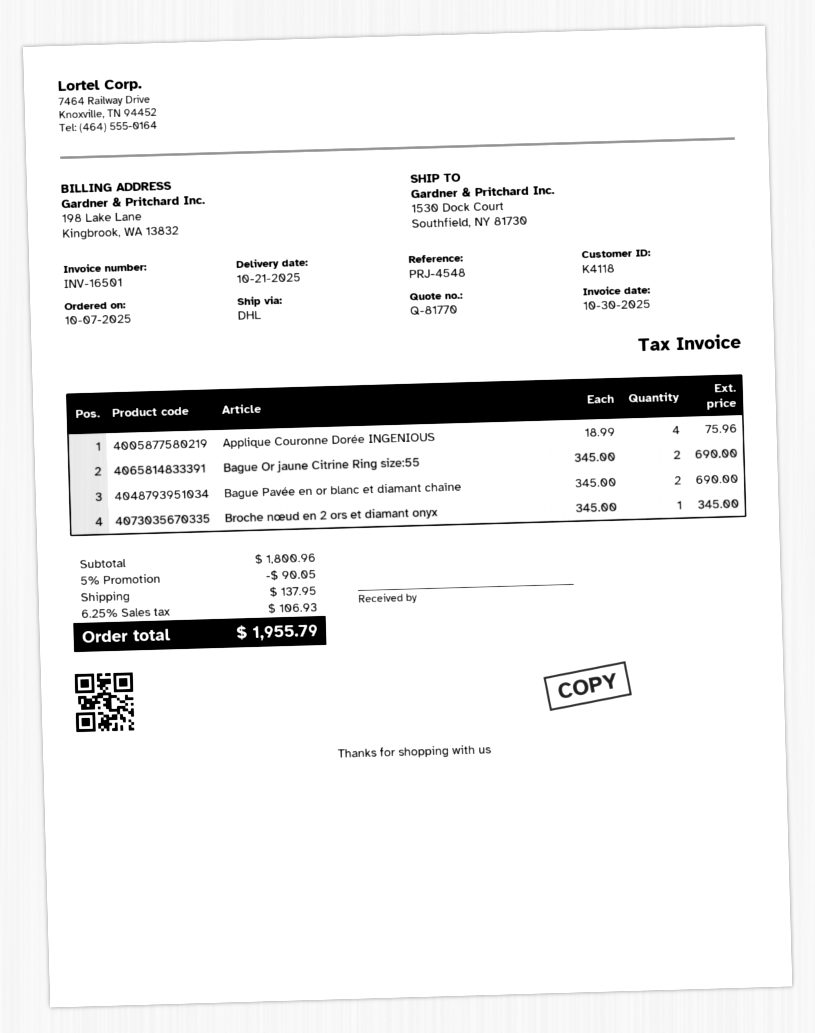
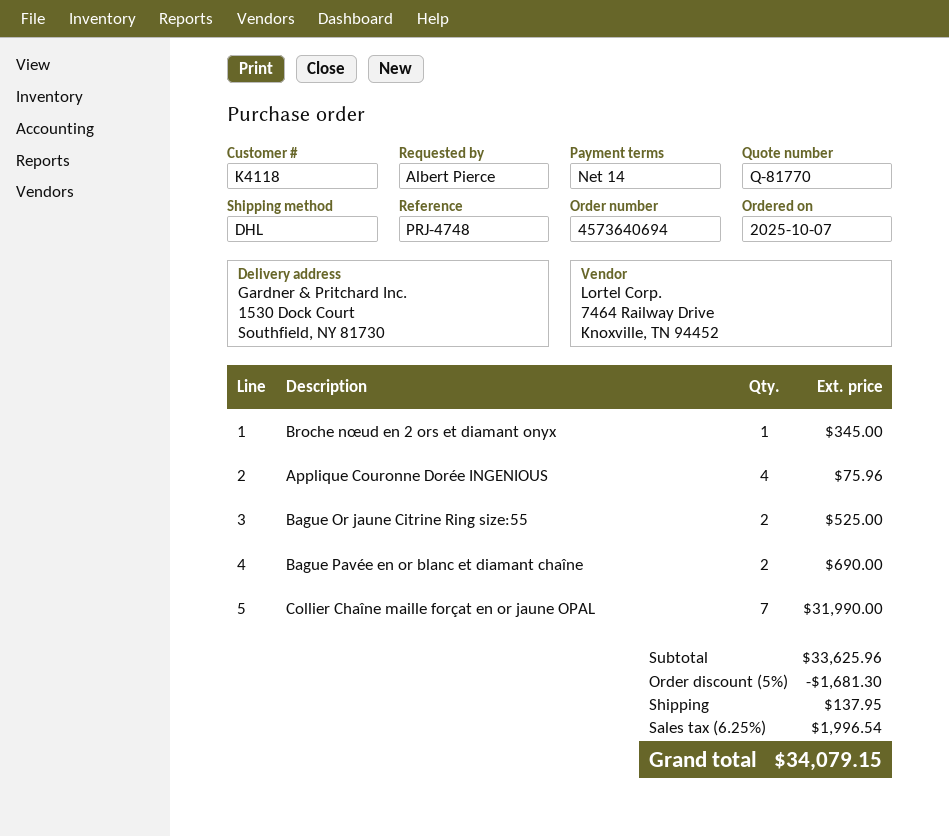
reference: PRJ-4548 -> PRJ-4748
Bague Or jaune Citrine Ring size:55: 2 for 690.00 -> 2 for 525.00
Collier Chaîne maille forçat en or jaune OPAL: none -> 7 for 31990.00
subtotal: 1800.96 -> 33625.96
discount: 5% = 90.05 -> 5% = 1681.30
tax: 6.25% = 106.93 -> 6.25% = 1996.54
total: 1955.79 -> 34079.15

